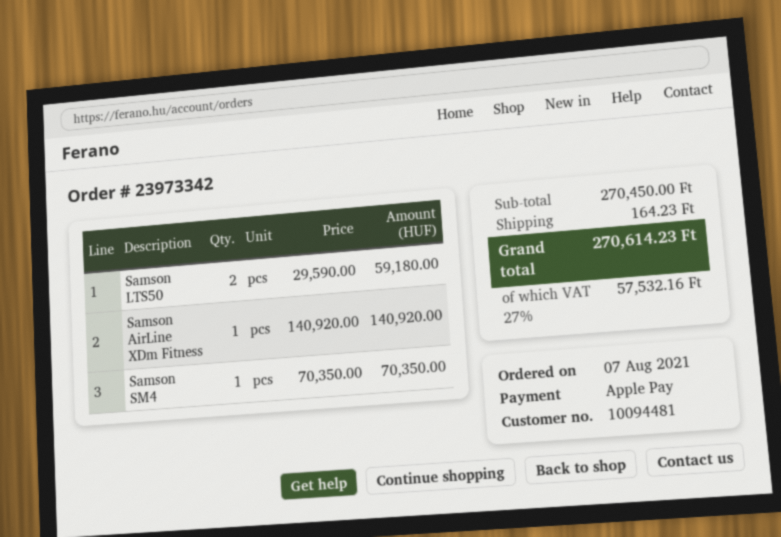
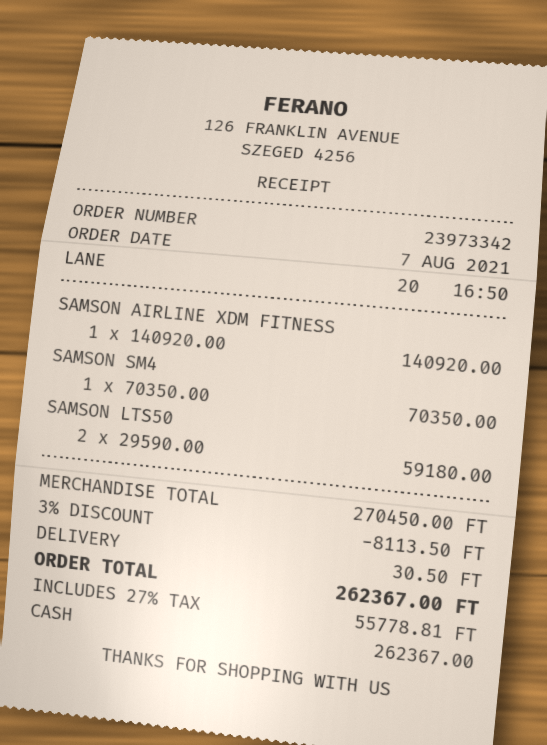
payment method: Apple Pay -> cash
discount: none -> 3% = 8113.50
shipping: 164.23 -> 30.50
tax: 27% = 57532.16 -> 27% = 55778.81
total: 270614.23 -> 262367.00

